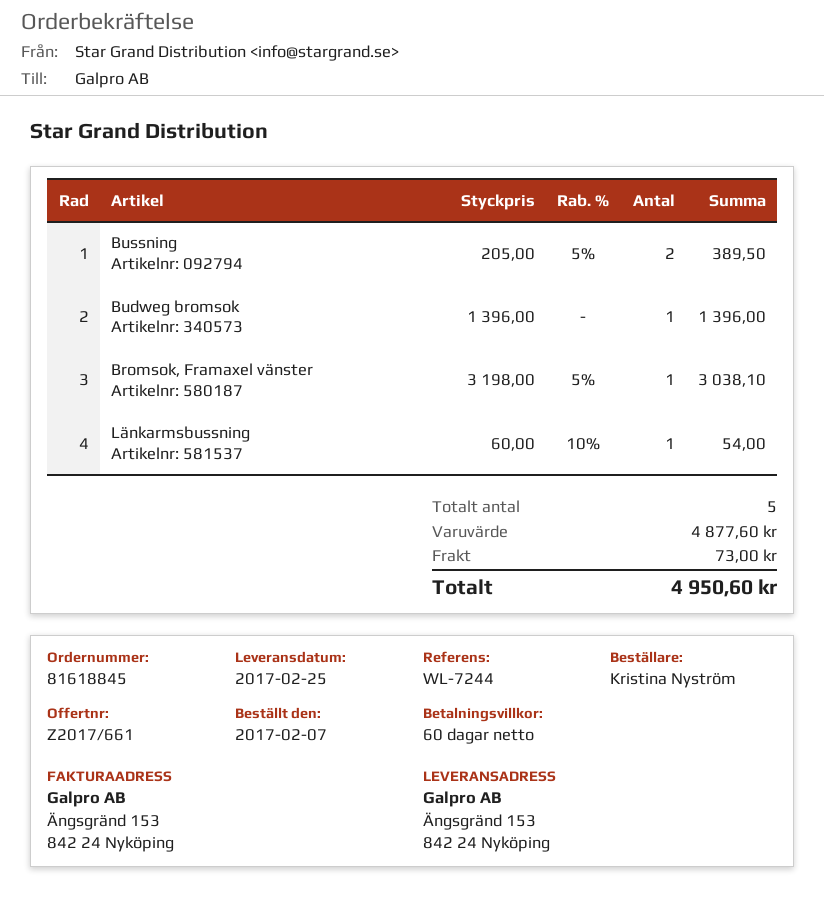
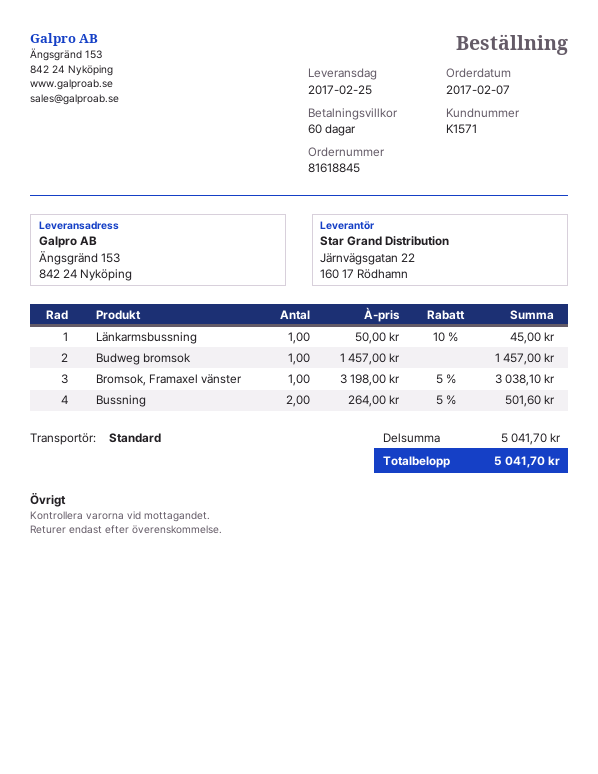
Bussning: 2 x 205.00 - 5% = 389.50 -> 2 x 264.00 - 5% = 501.60
Budweg bromsok: 1 x 1396.00 = 1396.00 -> 1 x 1457.00 = 1457.00
Länkarmsbussning: 1 x 60.00 - 10% = 54.00 -> 1 x 50.00 - 10% = 45.00
subtotal: 4877.60 -> 5041.70
shipping: 73.00 -> none
total: 4950.60 -> 5041.70

